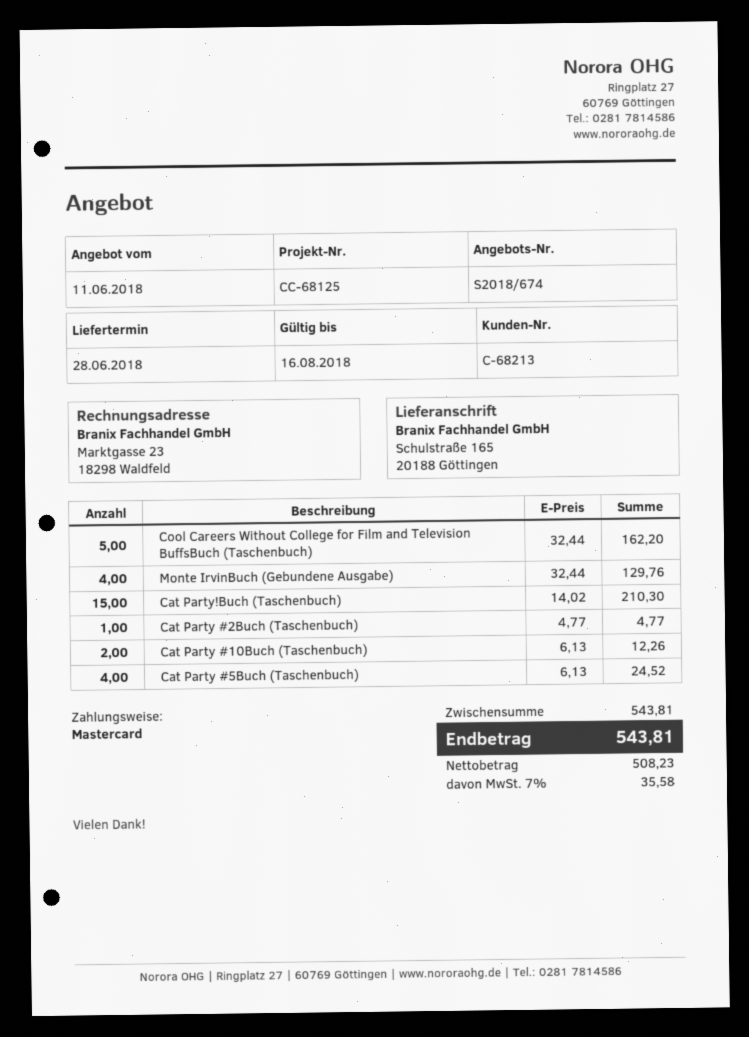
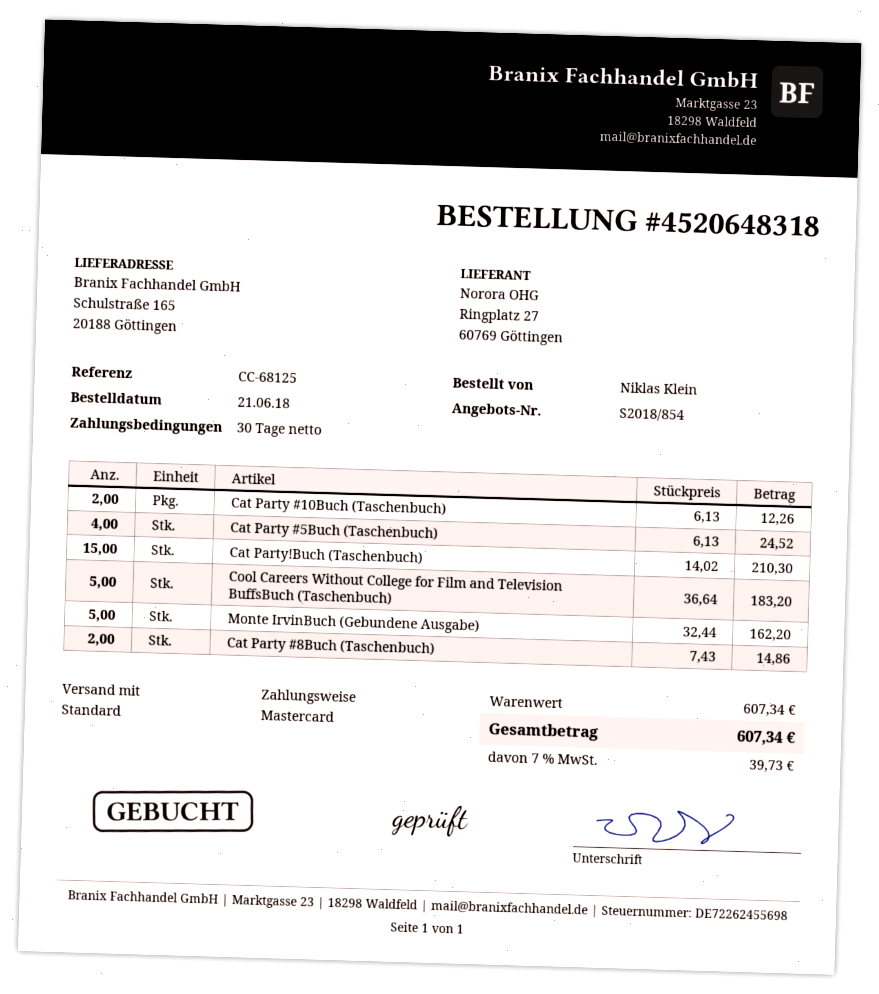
quote number: S2018/674 -> S2018/854
Cool Careers Without College for Film and Television BuffsBuch (Taschenbuch): 5 x 32.44 = 162.20 -> 5 x 36.64 = 183.20
Monte IrvinBuch (Gebundene Ausgabe): 4 x 32.44 = 129.76 -> 5 x 32.44 = 162.20
Cat Party #2Buch (Taschenbuch): 1 x 4.77 = 4.77 -> none
Cat Party #8Buch (Taschenbuch): none -> 2 x 7.43 = 14.86
subtotal: 543.81 -> 607.34
tax: 7% = 35.58 -> 7% = 39.73
total: 543.81 -> 607.34

